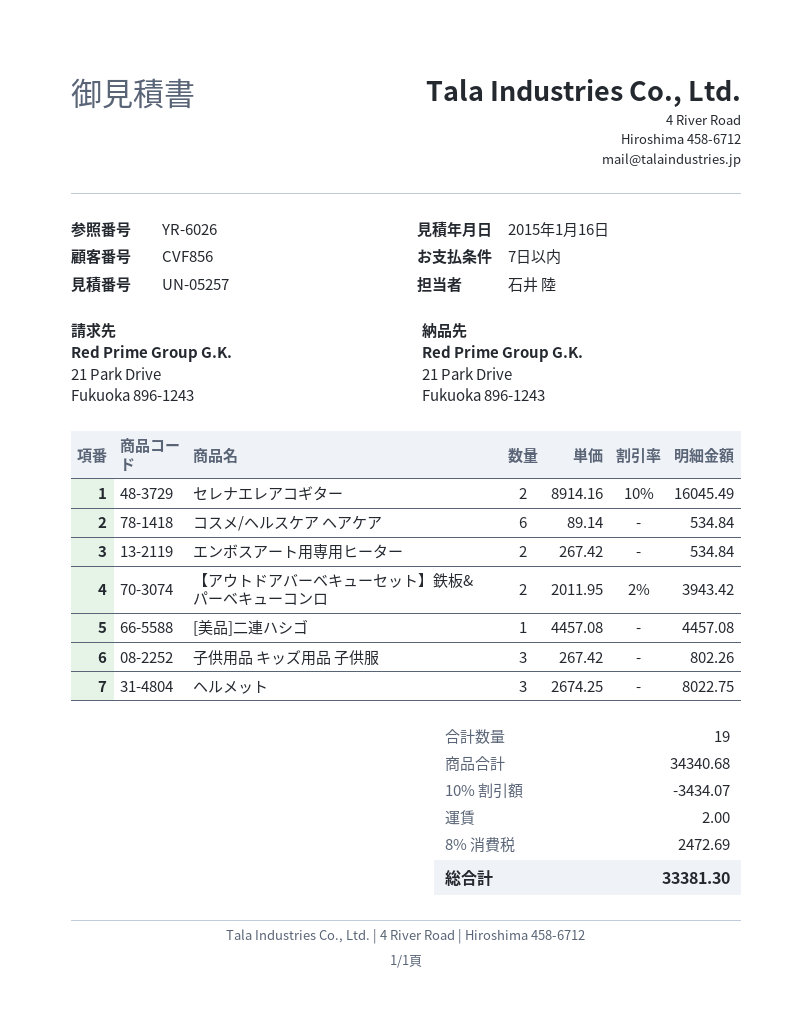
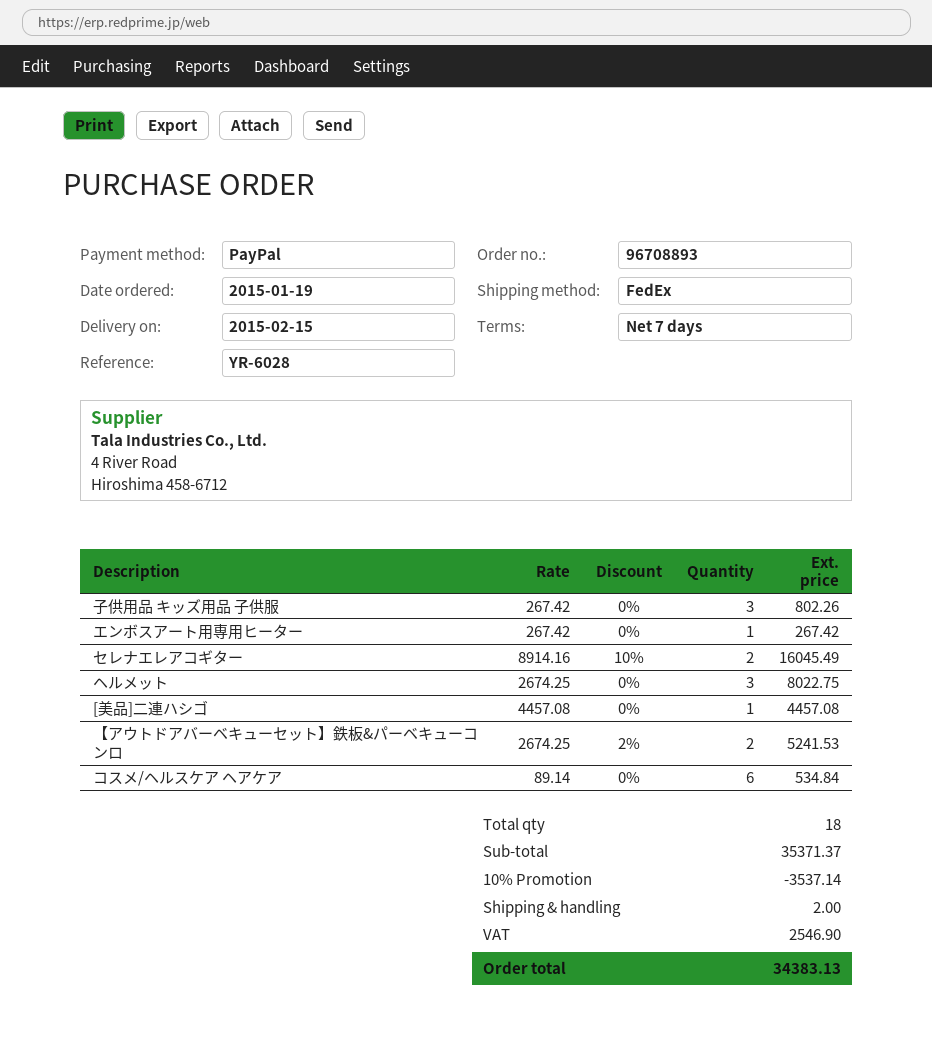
reference: YR-6026 -> YR-6028
エンボスアート用専用ヒーター: 2 x 267.42 = 534.84 -> 1 x 267.42 = 267.42
【アウトドアバーベキューセット】鉄板&パーベキューコンロ: 2 x 2011.95 - 2% = 3943.42 -> 2 x 2674.25 - 2% = 5241.53
total quantity: 19 -> 18
subtotal: 34340.68 -> 35371.37
discount: 10% = 3434.07 -> 10% = 3537.14
tax: 2472.69 -> 2546.90
total: 33381.30 -> 34383.13

